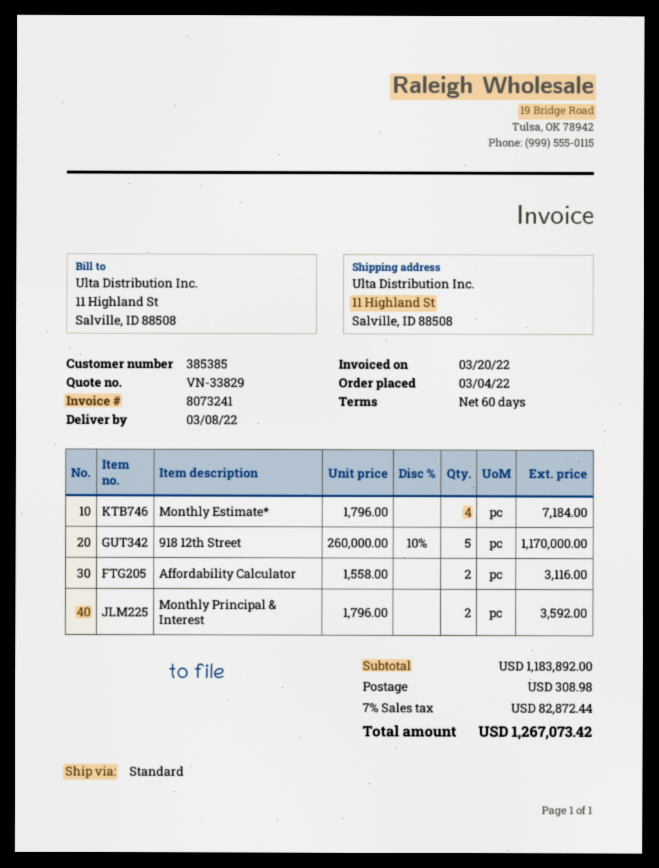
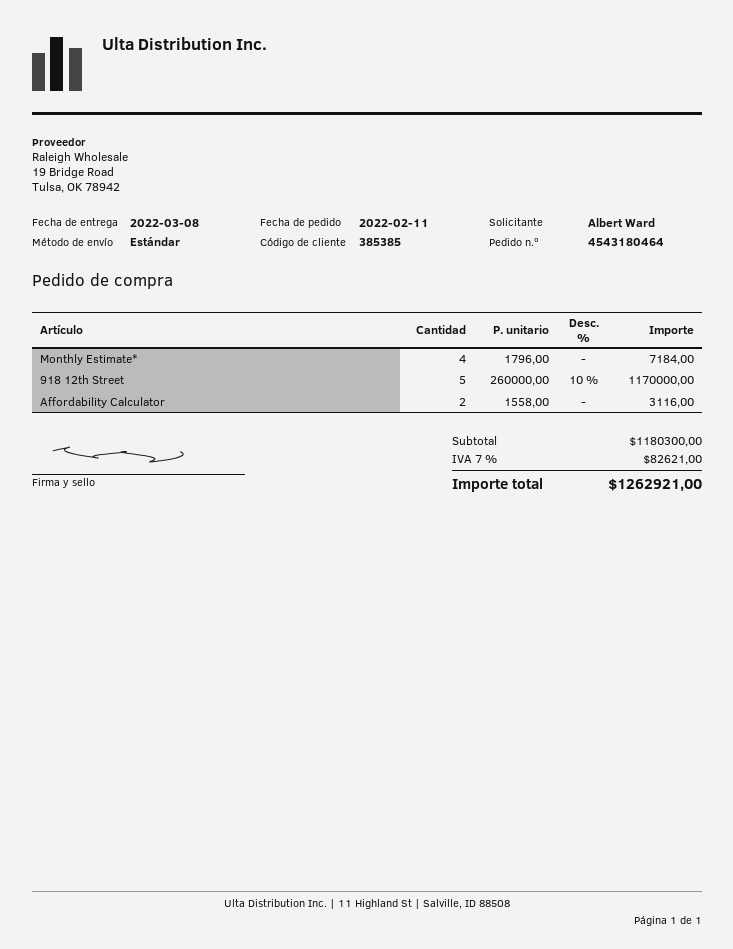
order date: 2022-03-04 -> 2022-02-11
Monthly Principal & Interest: 2 x 1796.00 = 3592.00 -> none
subtotal: 1183892.00 -> 1180300.00
shipping: 308.98 -> none
tax: 7% = 82872.44 -> 7% = 82621.00
total: 1267073.42 -> 1262921.00

